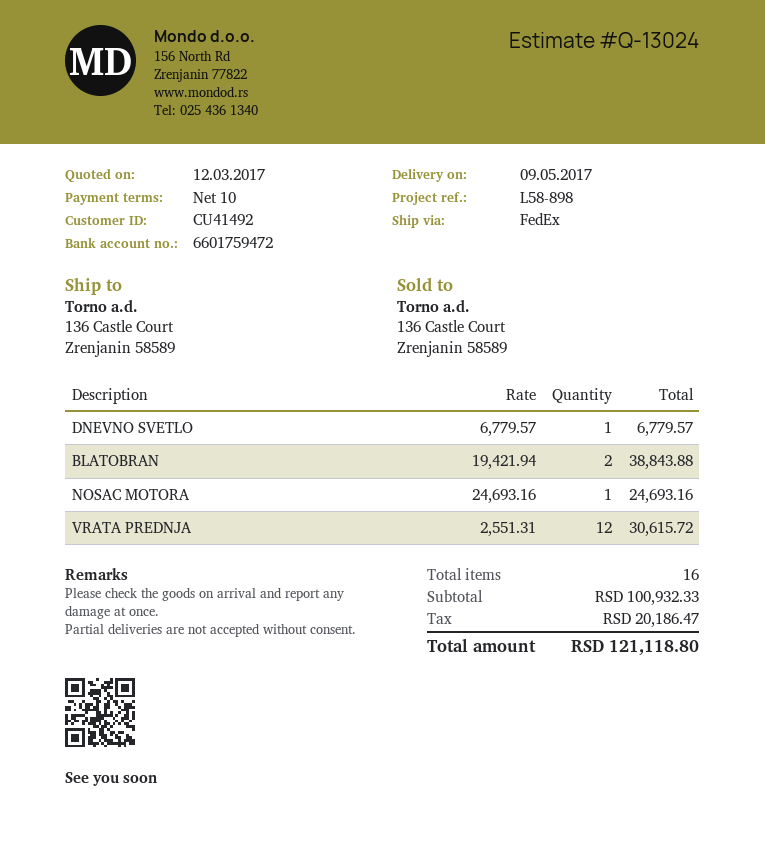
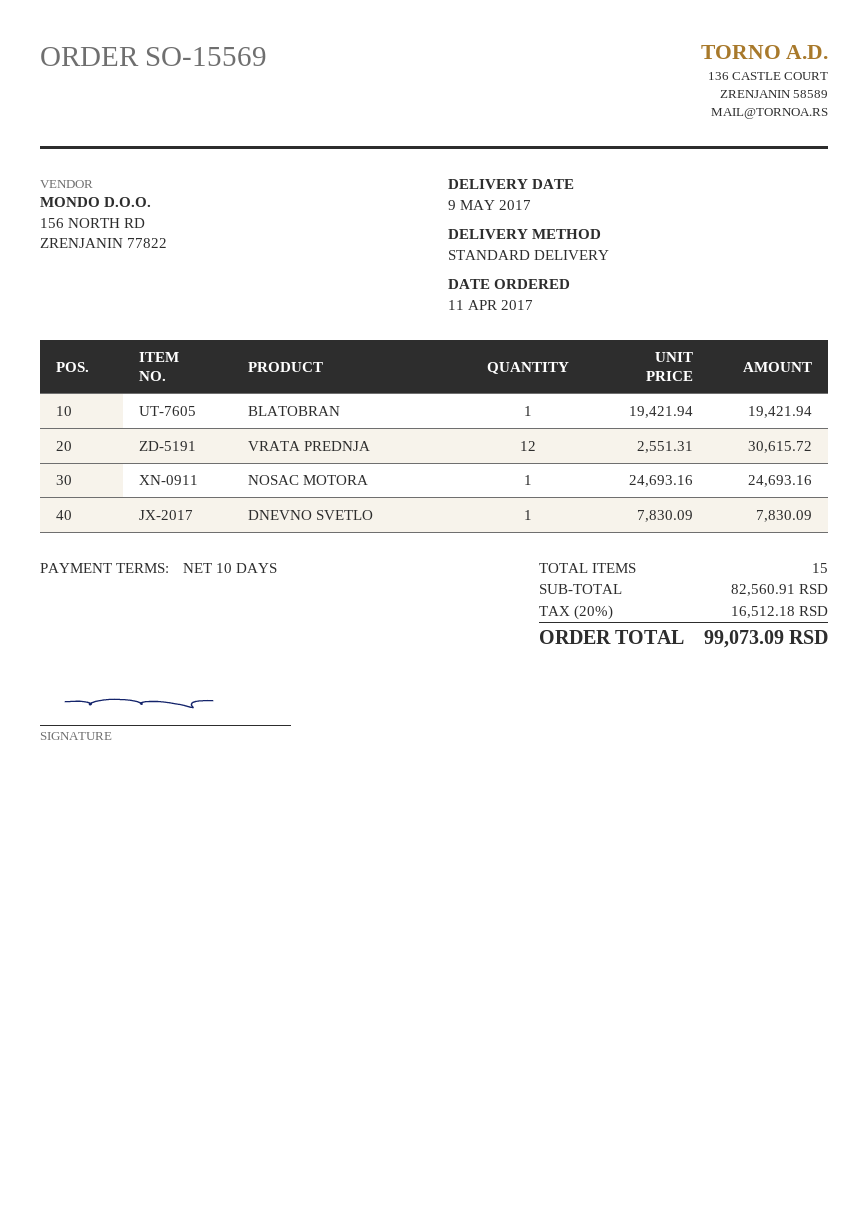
shipping method: FedEx -> standard
DNEVNO SVETLO: 1 x 6779.57 = 6779.57 -> 1 x 7830.09 = 7830.09
BLATOBRAN: 2 x 19421.94 = 38843.88 -> 1 x 19421.94 = 19421.94
total quantity: 16 -> 15
subtotal: 100932.33 -> 82560.91
tax: 20186.47 -> 16512.18
total: 121118.80 -> 99073.09

